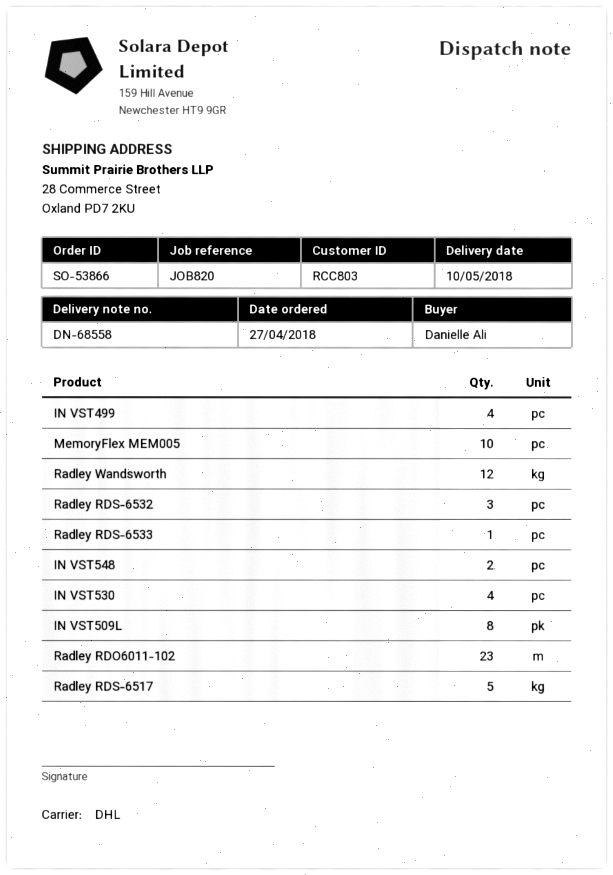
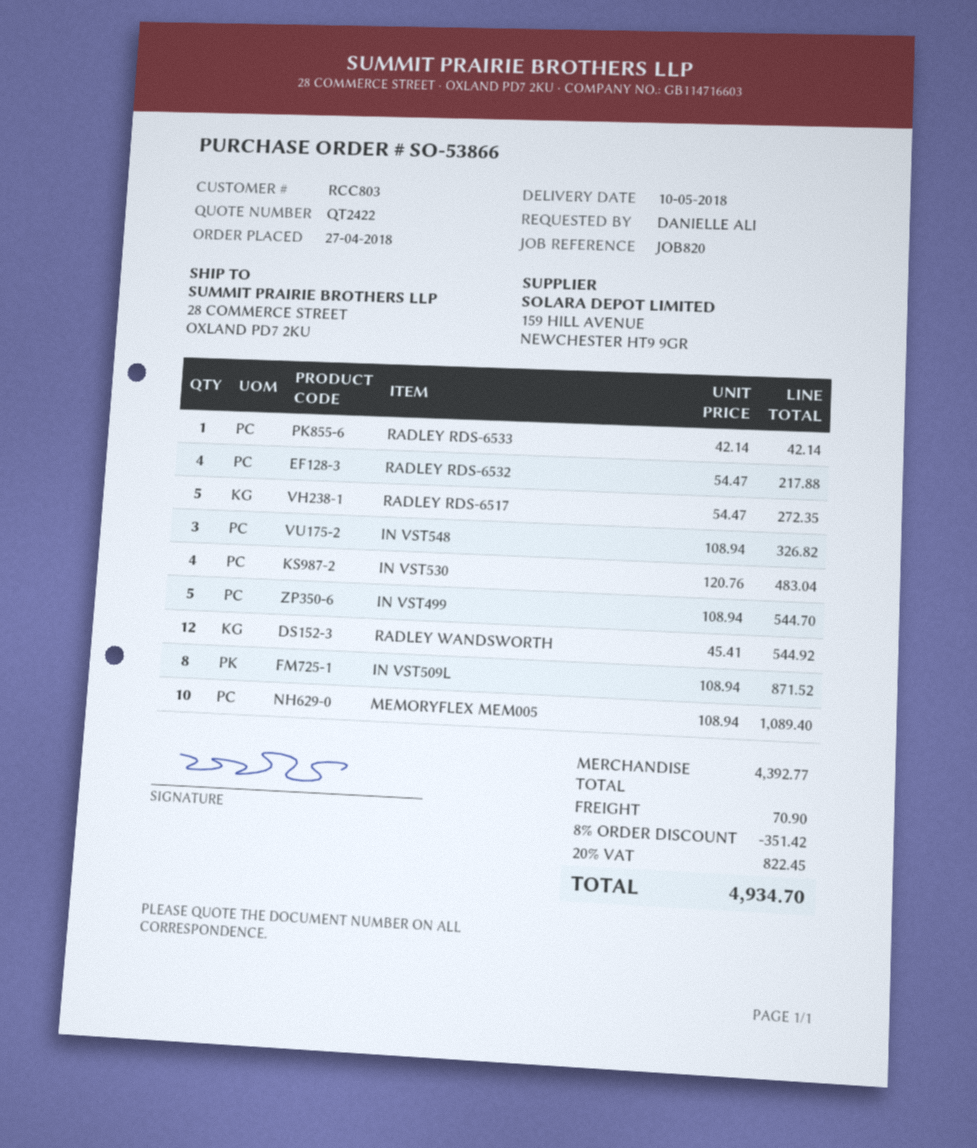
IN VST499: 4 -> 5
Radley RDS-6532: 3 -> 4
IN VST548: 2 -> 3
Radley RDO6011-102: 23 -> none

